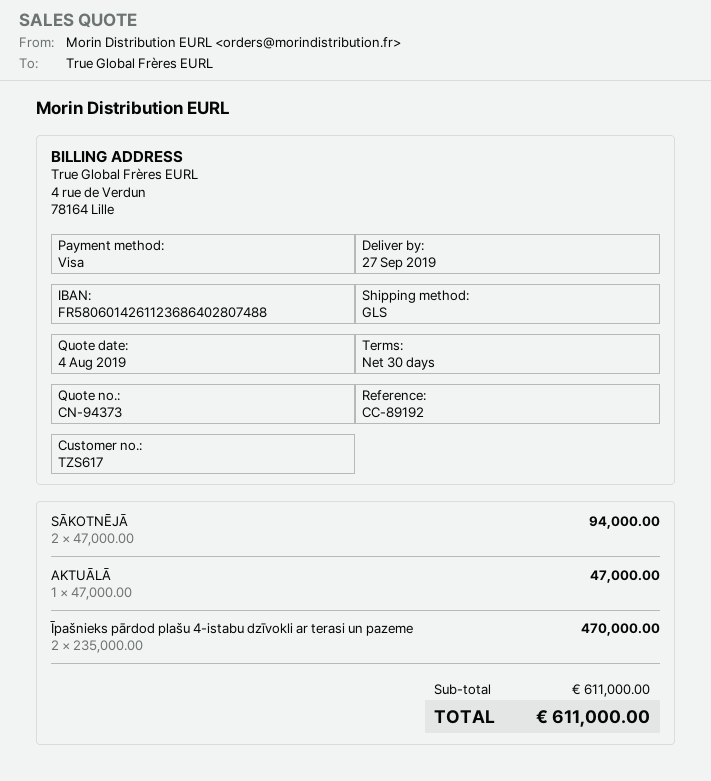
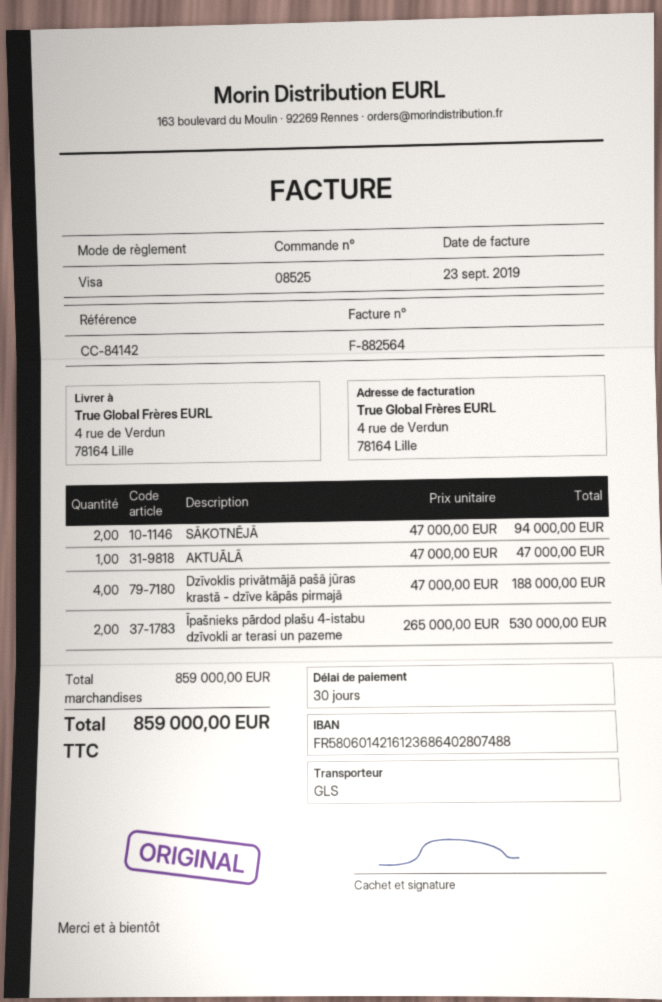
reference: CC-89192 -> CC-84142
bank account: FR5806014261123686402807488 -> FR5806014216123686402807488
Īpašnieks pārdod plašu 4-istabu dzīvokli ar terasi un pazeme: 2 x 235000.00 = 470000.00 -> 2 x 265000.00 = 530000.00
Dzīvoklis privātmājā pašā jūras krastā - dzīve kāpās pirmajā: none -> 4 x 47000.00 = 188000.00
subtotal: 611000.00 -> 859000.00
total: 611000.00 -> 859000.00

